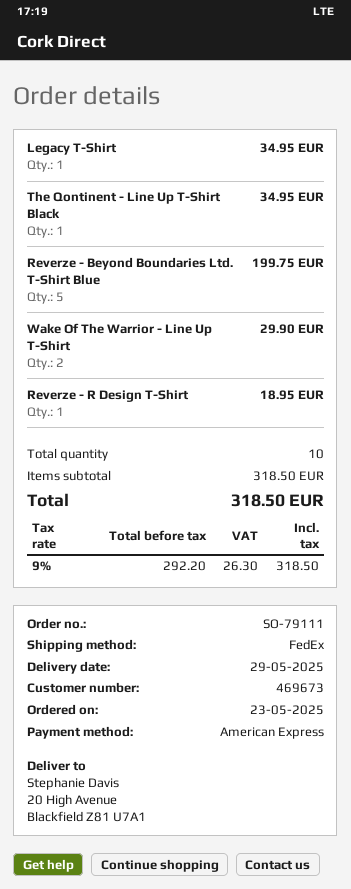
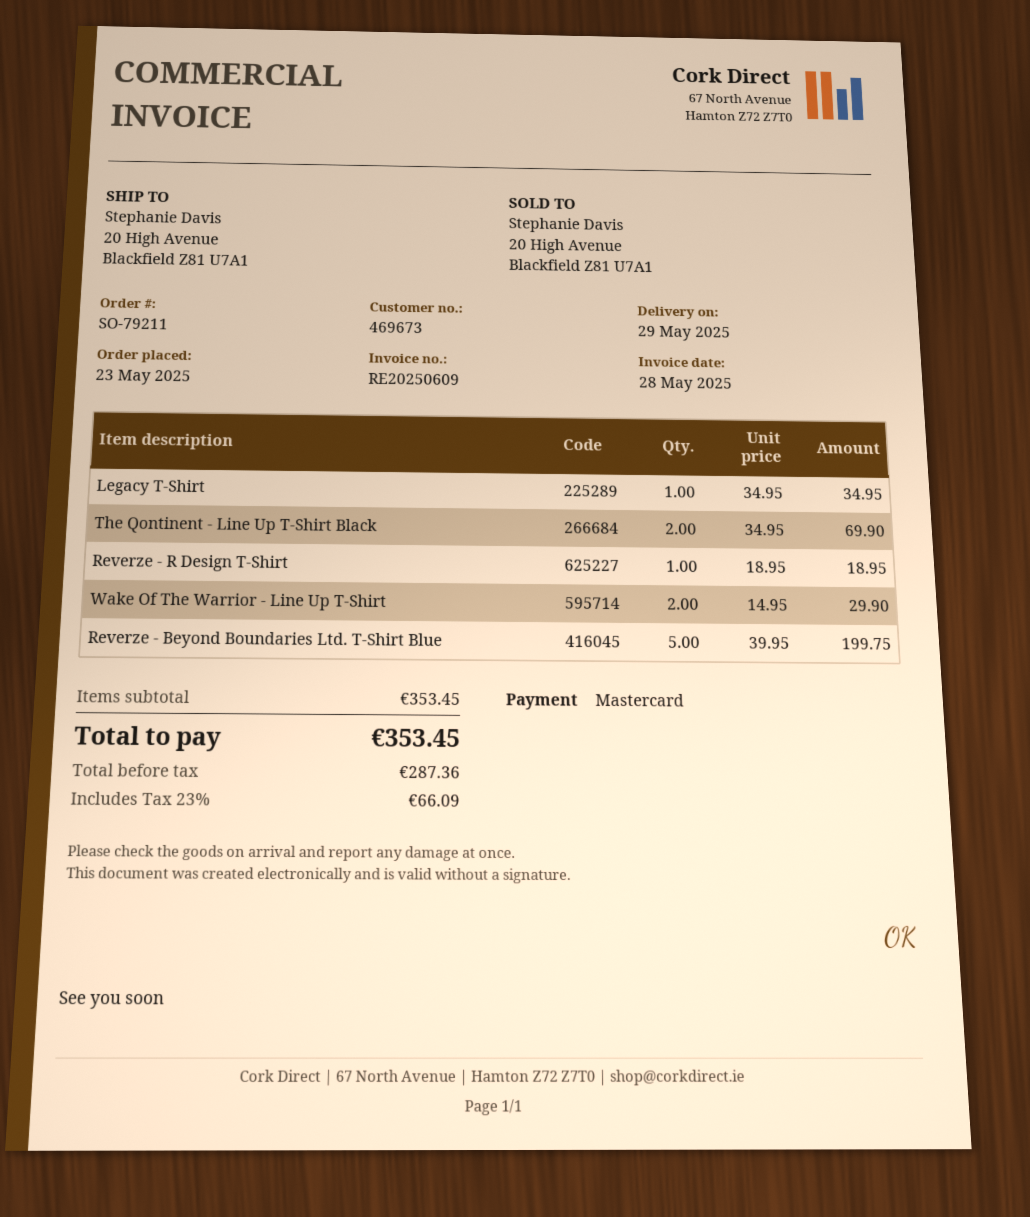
order number: SO-79111 -> SO-79211
payment method: American Express -> Mastercard
The Qontinent - Line Up T-Shirt Black: 1 for 34.95 -> 2 for 69.90
subtotal: 318.50 -> 353.45
net: 292.20 -> 287.36
tax: 9% = 26.30 -> 23% = 66.09
total: 318.50 -> 353.45

